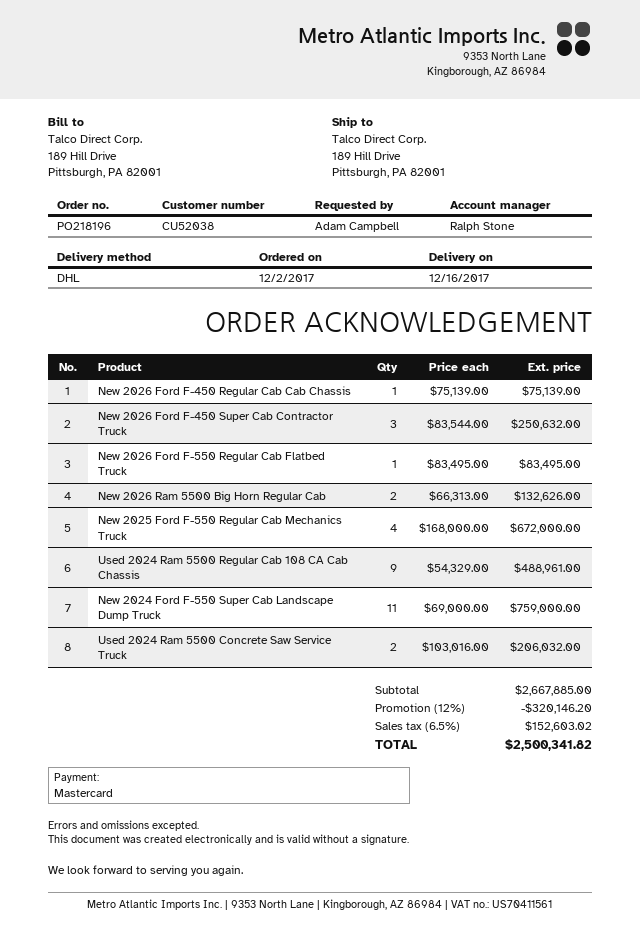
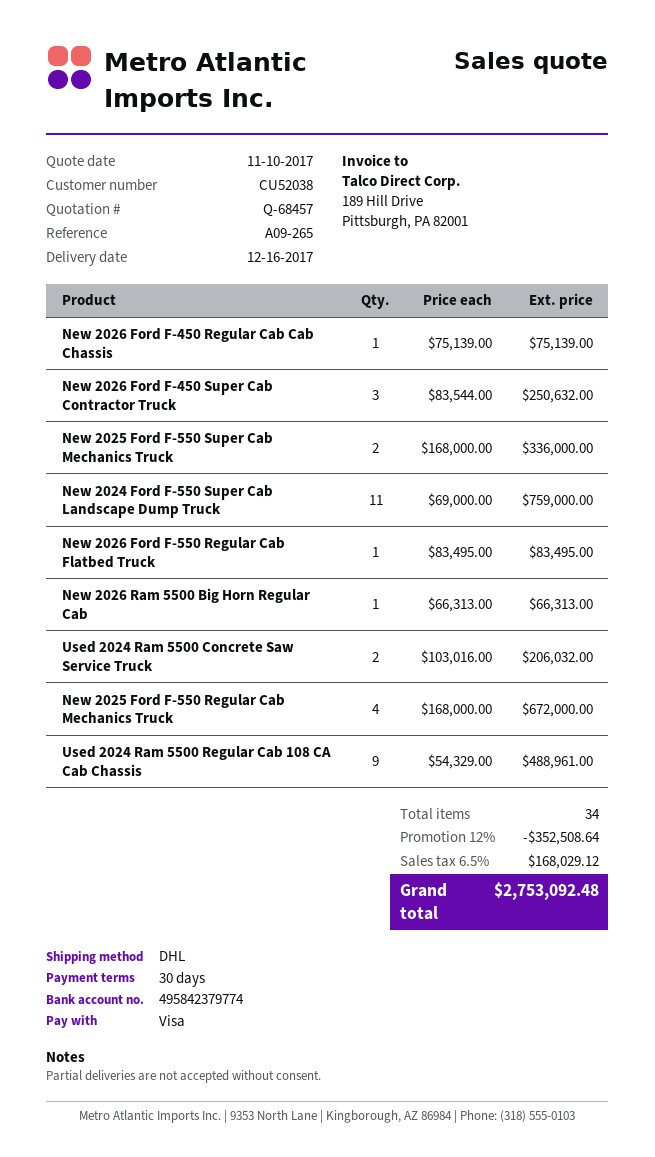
payment method: Mastercard -> Visa
New 2026 Ram 5500 Big Horn Regular Cab: 2 x 66313.00 = 132626.00 -> 1 x 66313.00 = 66313.00
New 2025 Ford F-550 Super Cab Mechanics Truck: none -> 2 x 168000.00 = 336000.00
discount: 12% = 320146.20 -> 12% = 352508.64
tax: 6.5% = 152603.02 -> 6.5% = 168029.12
total: 2500341.82 -> 2753092.48

